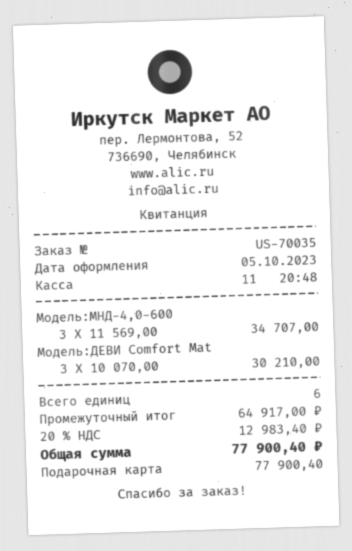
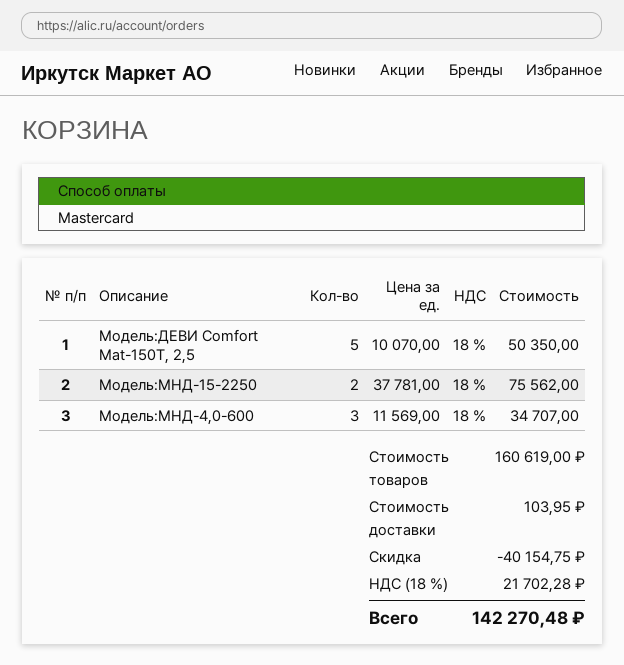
payment method: gift card -> Mastercard
Модель:ДЕВИ Comfort Mat: 3 x 10070.00 = 30210.00 -> 5 x 10070.00 = 50350.00
Модель:МНД-15-2250: none -> 2 x 37781.00 = 75562.00
subtotal: 64917.00 -> 160619.00
discount: none -> 40154.75
shipping: none -> 103.95
tax: 20% = 12983.40 -> 18% = 21702.28
total: 77900.40 -> 142270.48

